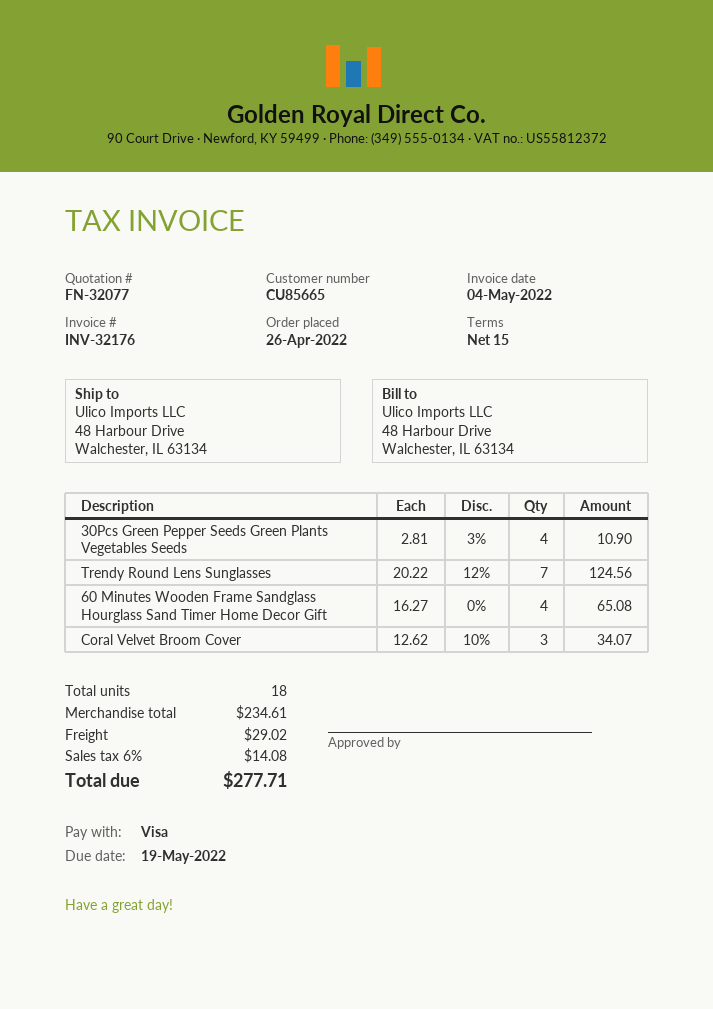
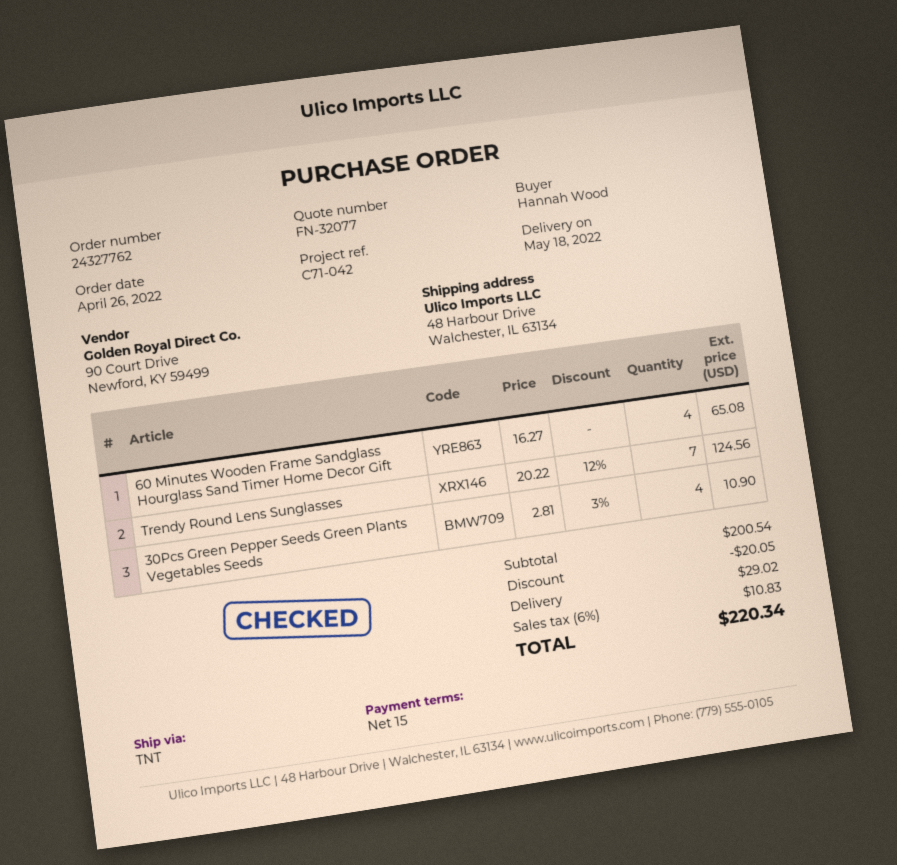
Coral Velvet Broom Cover: 3 x 12.62 - 10% = 34.07 -> none
subtotal: 234.61 -> 200.54
discount: none -> 20.05
tax: 6% = 14.08 -> 6% = 10.83
total: 277.71 -> 220.34

